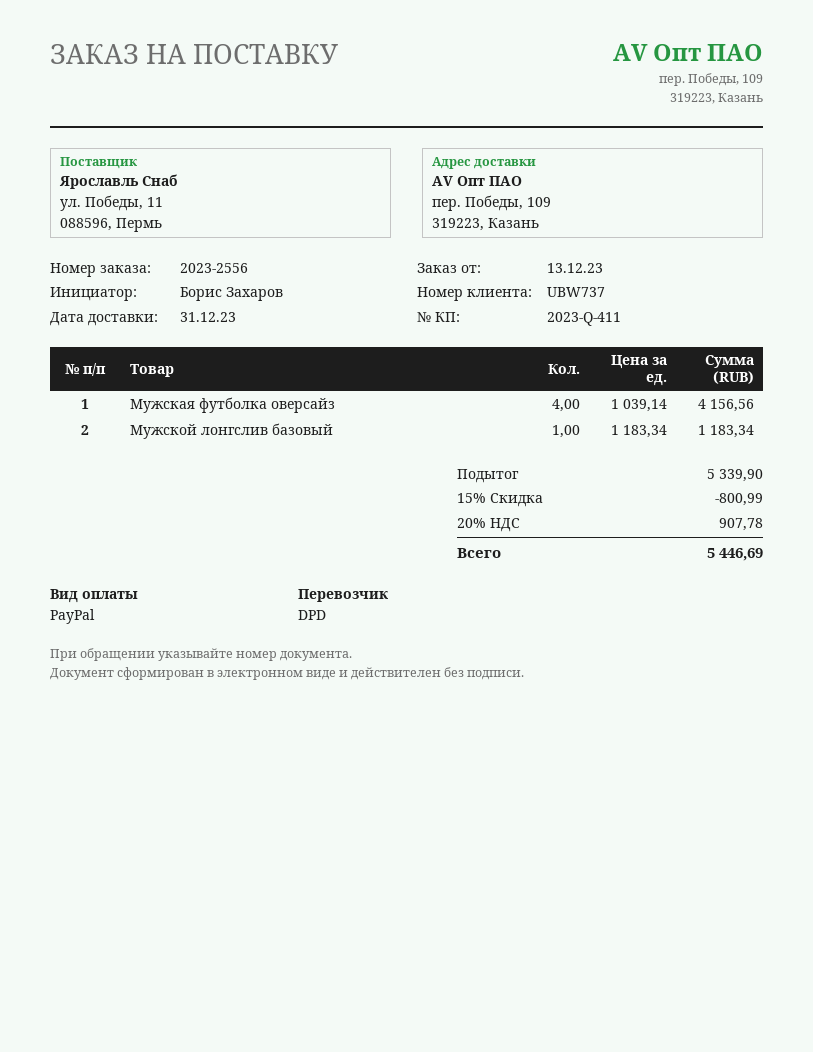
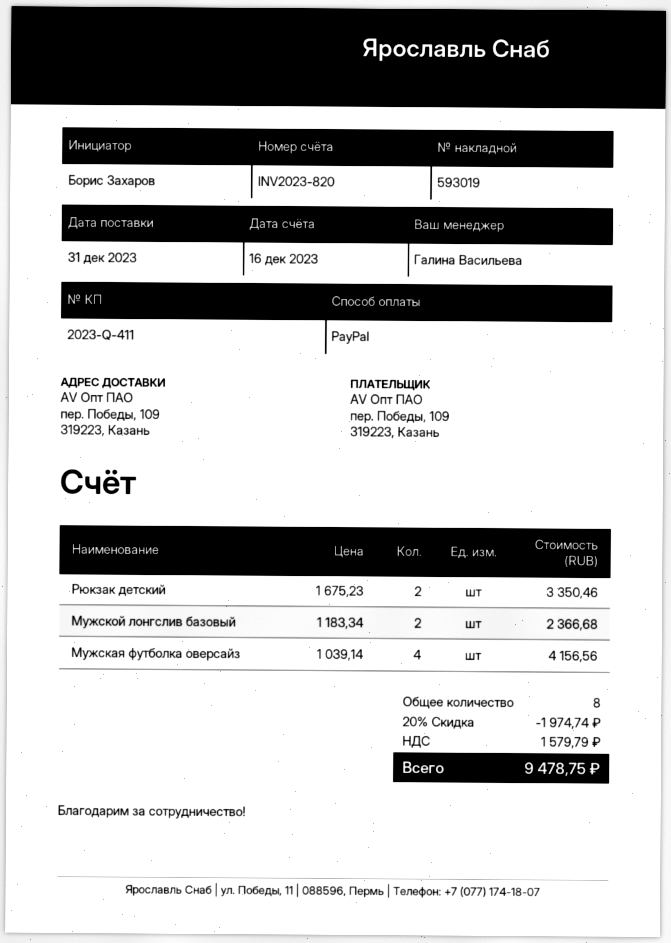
Мужской лонгслив базовый: 1 x 1183.34 = 1183.34 -> 2 x 1183.34 = 2366.68
Рюкзак детский: none -> 2 x 1675.23 = 3350.46
discount: 15% = 800.99 -> 20% = 1974.74
tax: 907.78 -> 1579.79
total: 5446.69 -> 9478.75

